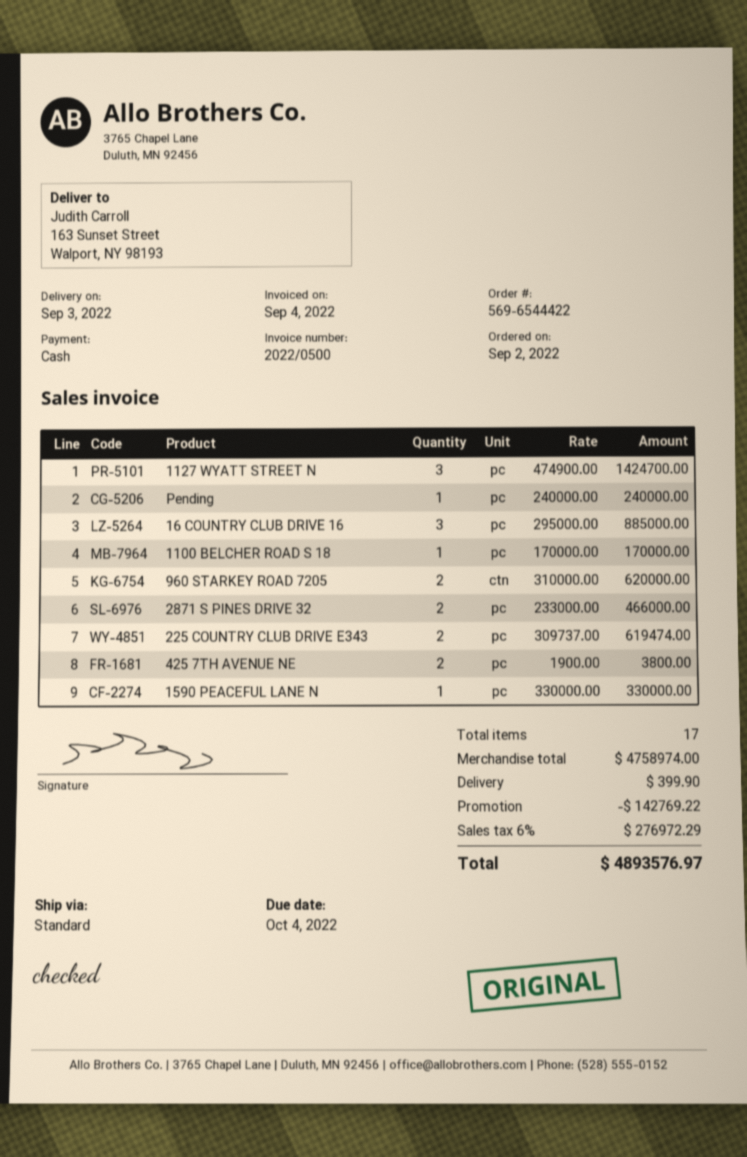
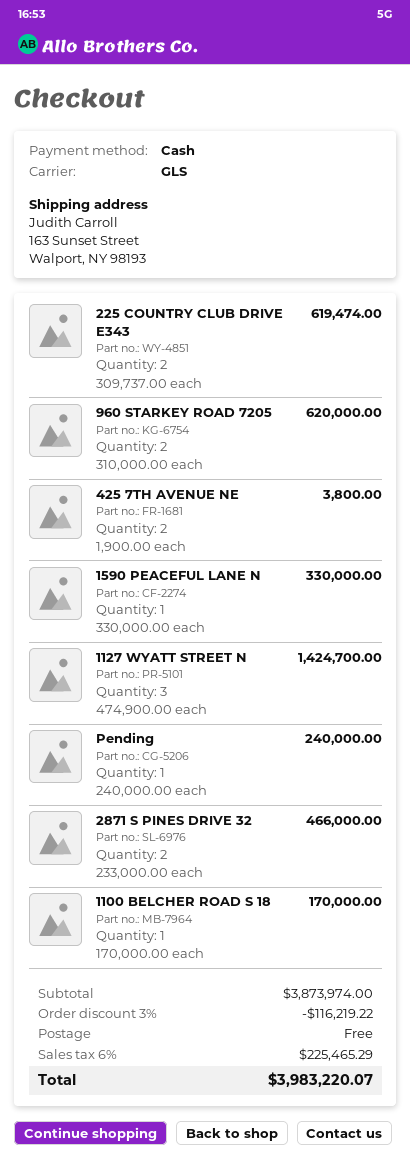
shipping method: standard -> GLS
16 COUNTRY CLUB DRIVE 16: 3 x 295000.00 = 885000.00 -> none
subtotal: 4758974.00 -> 3873974.00
discount: 142769.22 -> 116219.22
shipping: 399.90 -> 0.00
tax: 6% = 276972.29 -> 6% = 225465.29
total: 4893576.97 -> 3983220.07

